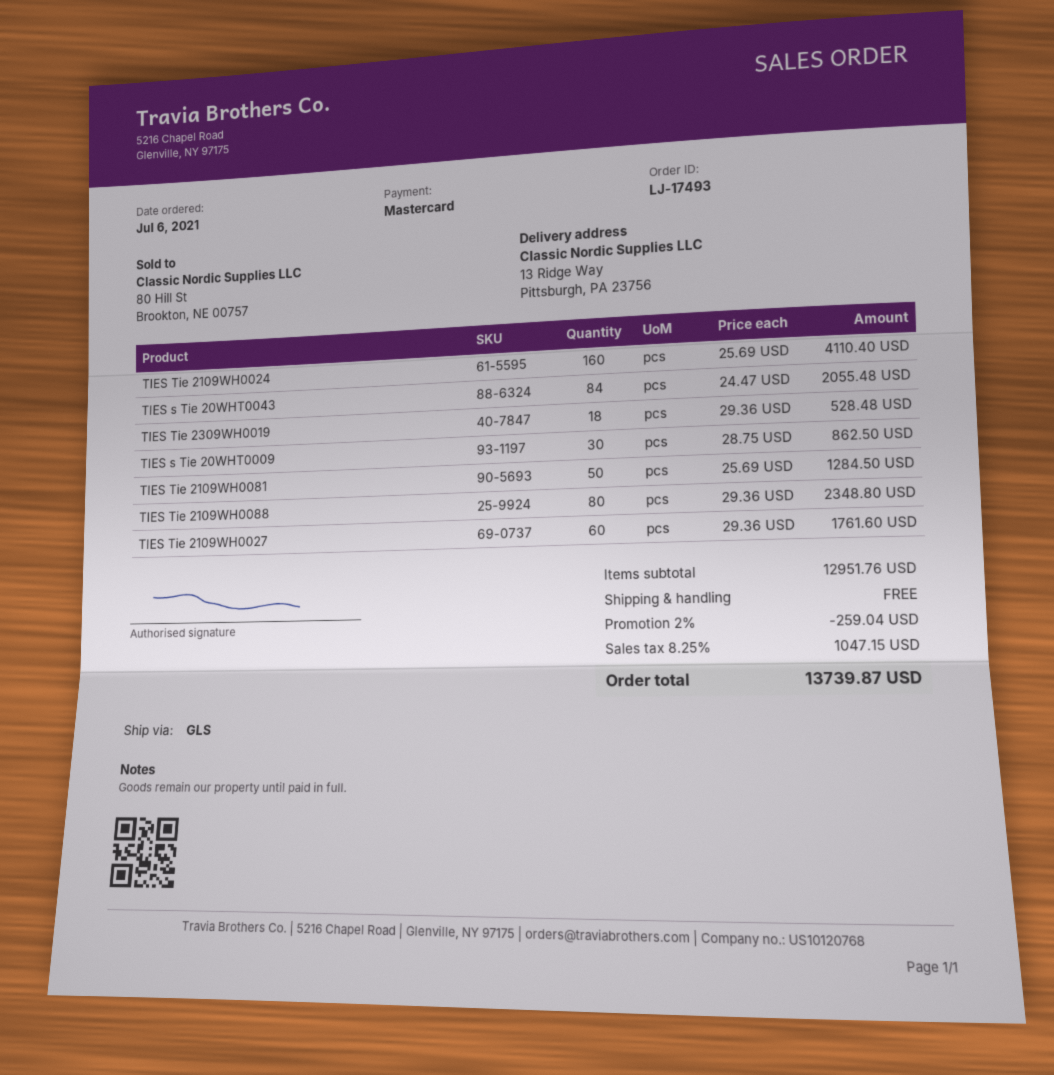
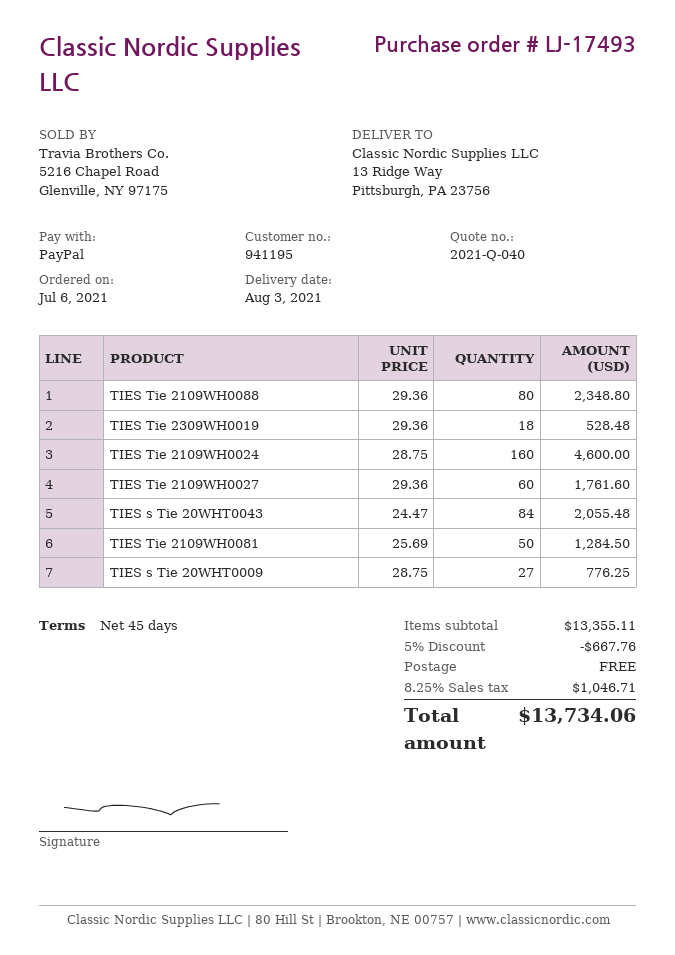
payment method: Mastercard -> PayPal
TIES Tie 2109WH0024: 160 x 25.69 = 4110.40 -> 160 x 28.75 = 4600.00
TIES s Tie 20WHT0009: 30 x 28.75 = 862.50 -> 27 x 28.75 = 776.25
subtotal: 12951.76 -> 13355.11
discount: 2% = 259.04 -> 5% = 667.76
tax: 8.25% = 1047.15 -> 8.25% = 1046.71
total: 13739.87 -> 13734.06

